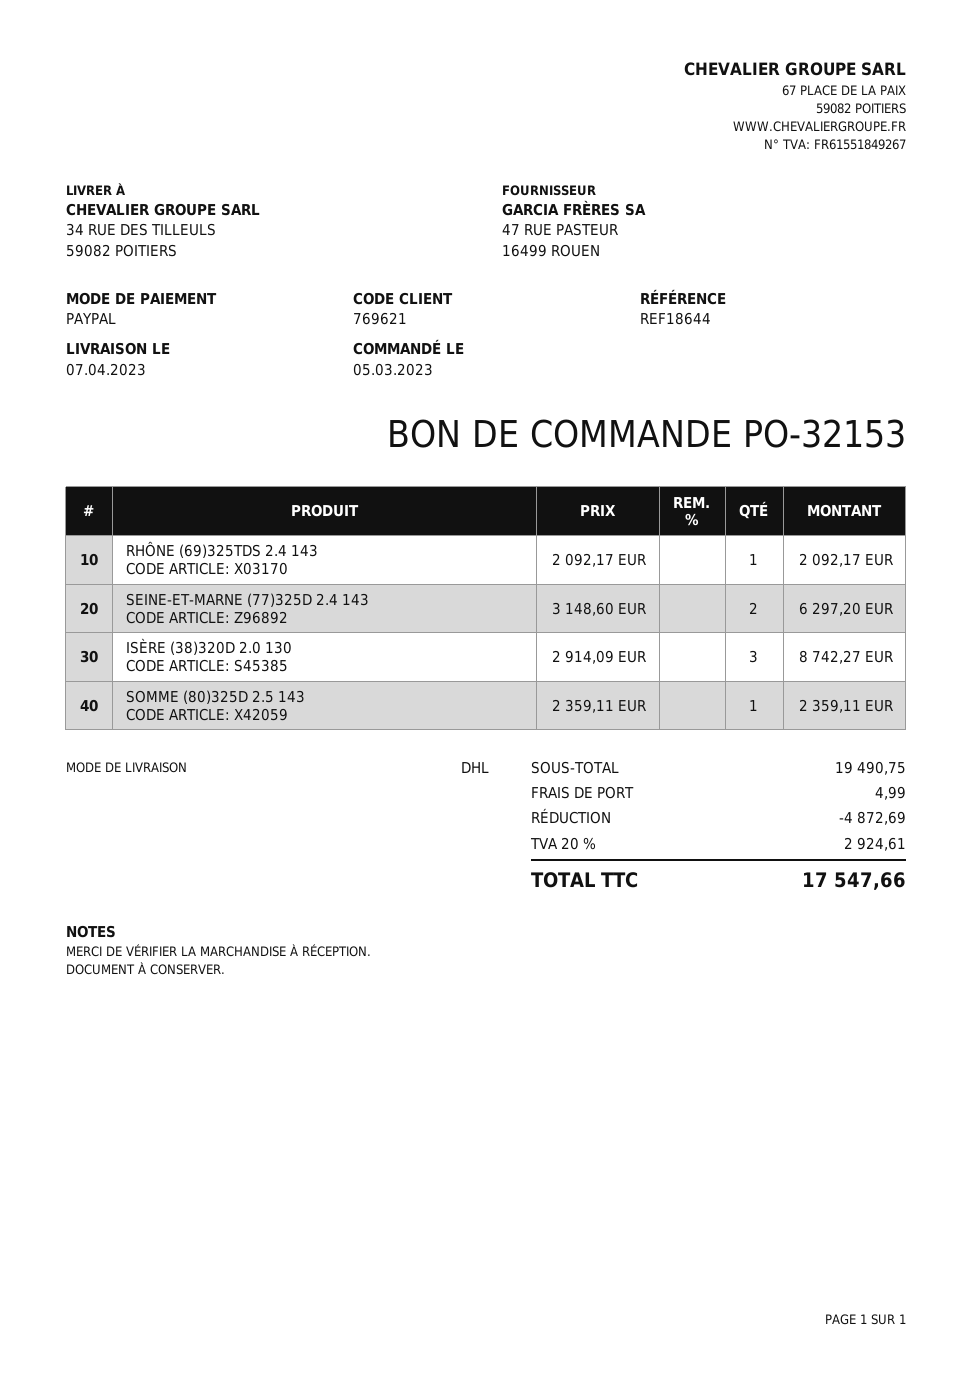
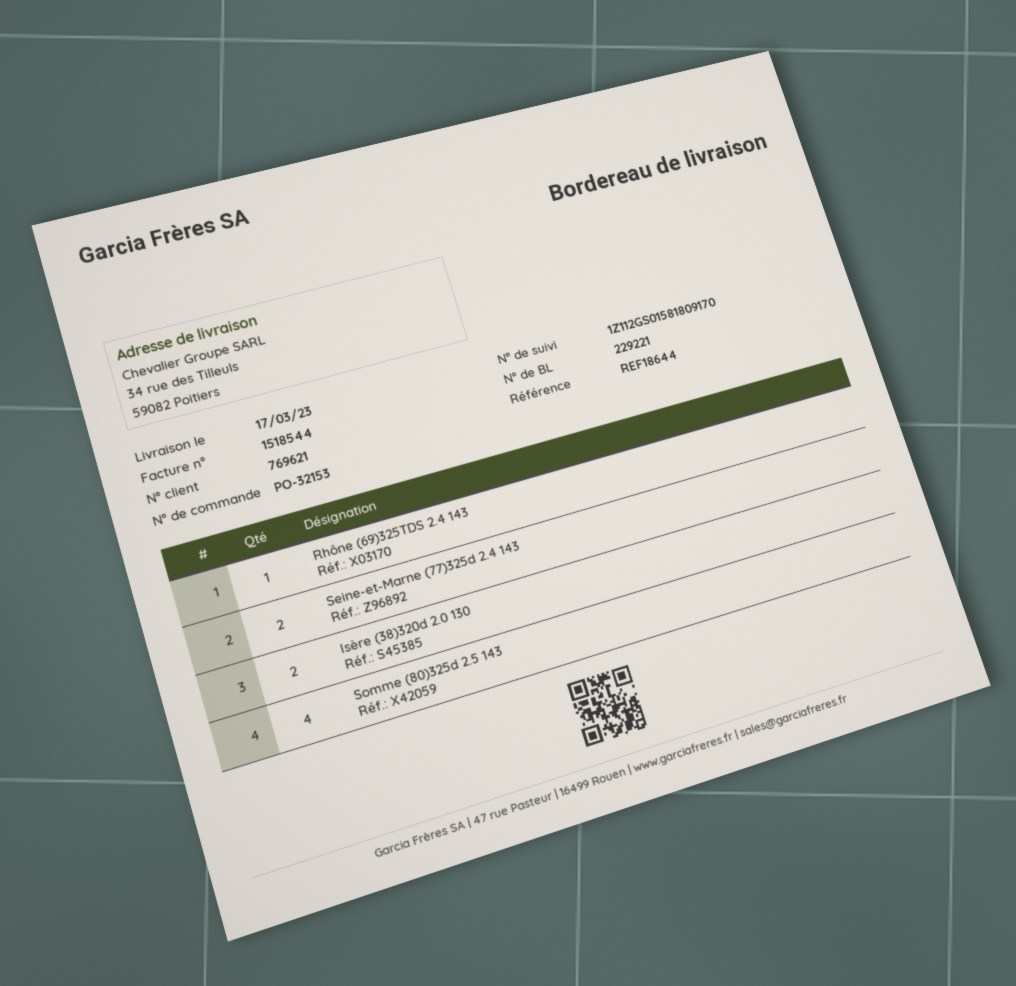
delivery date: 2023-04-07 -> 2023-03-17
ISÈRE (38)320D 2.0 130: 3 -> 2
SOMME (80)325D 2.5 143: 1 -> 4

